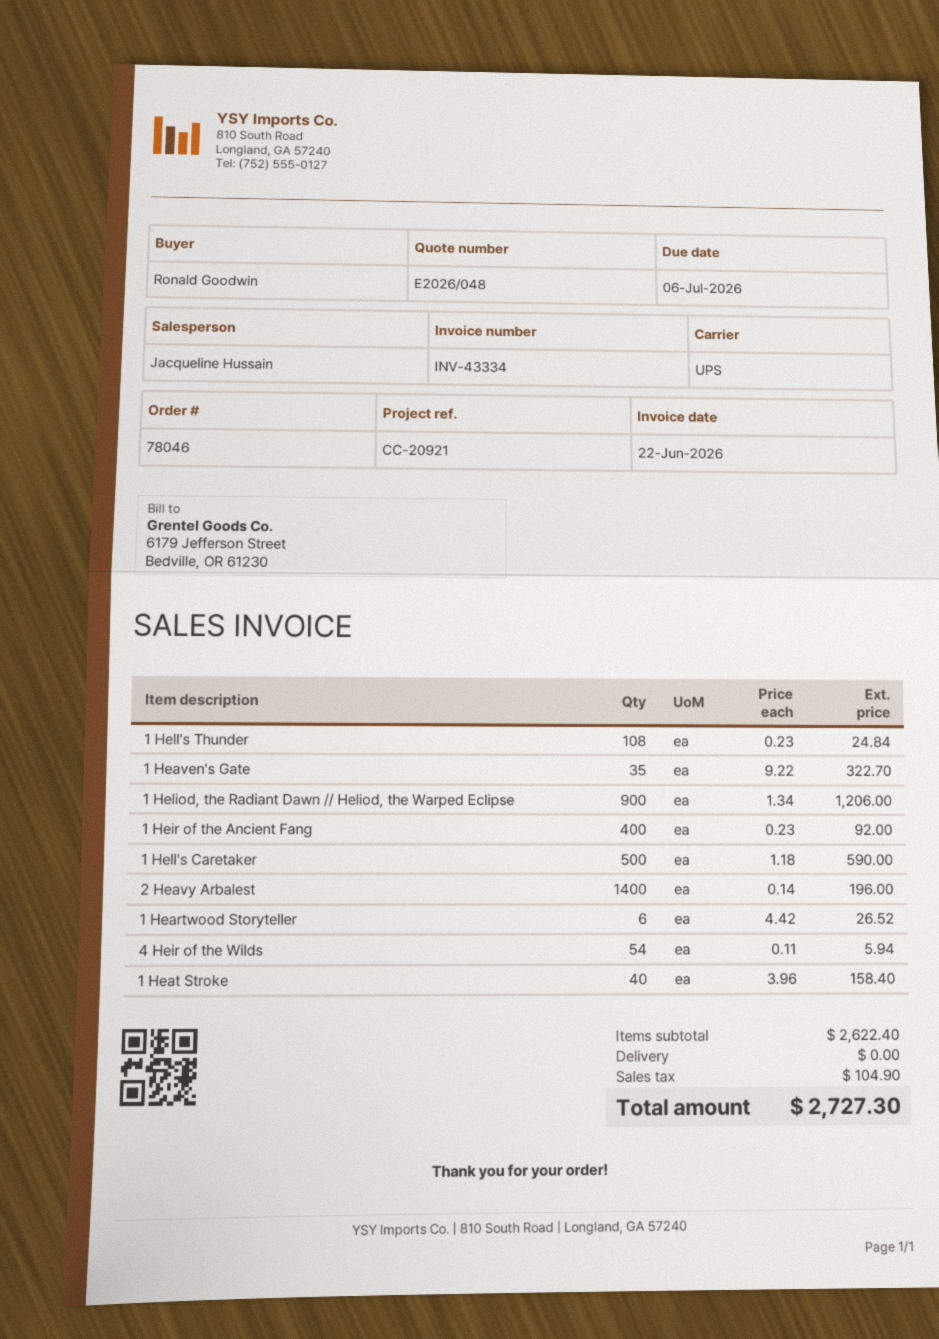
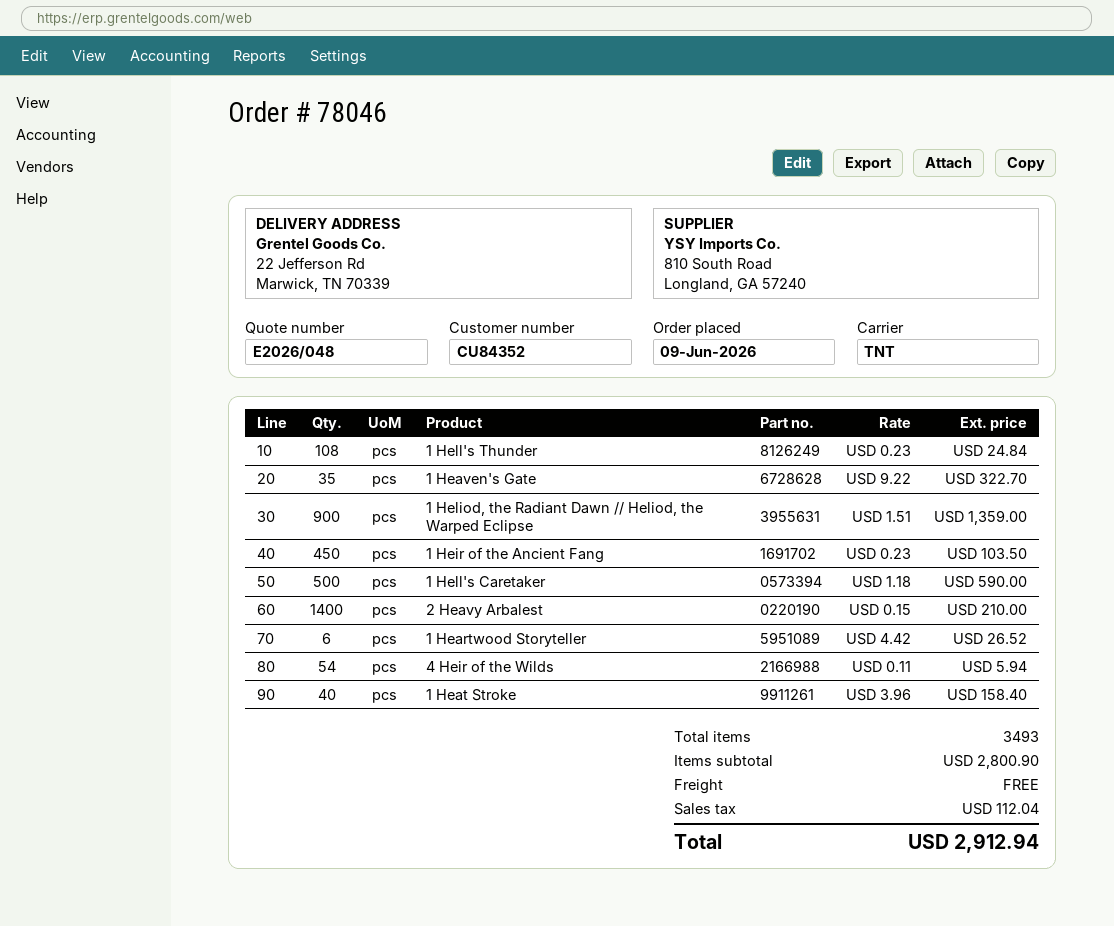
shipping method: UPS -> TNT
1 Heliod, the Radiant Dawn // Heliod, the Warped Eclipse: 900 x 1.34 = 1206.00 -> 900 x 1.51 = 1359.00
1 Heir of the Ancient Fang: 400 x 0.23 = 92.00 -> 450 x 0.23 = 103.50
2 Heavy Arbalest: 1400 x 0.14 = 196.00 -> 1400 x 0.15 = 210.00
subtotal: 2622.40 -> 2800.90
tax: 104.90 -> 112.04
total: 2727.30 -> 2912.94

